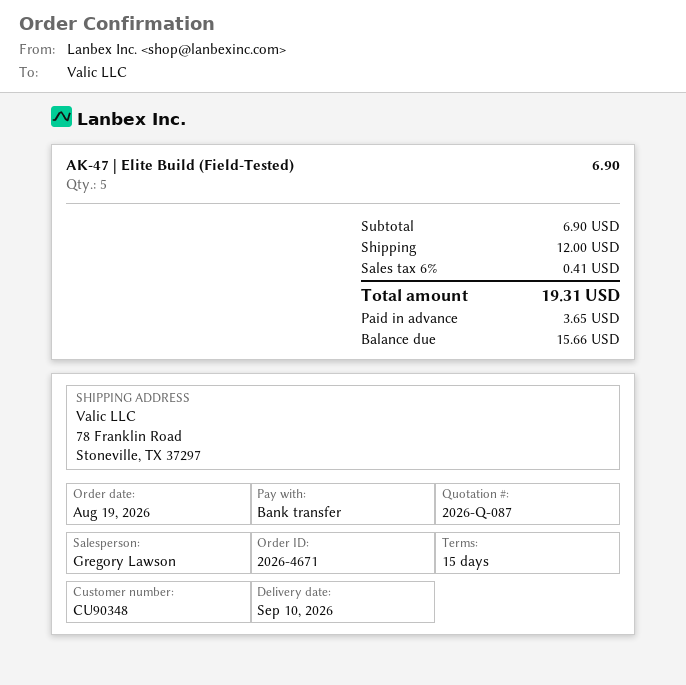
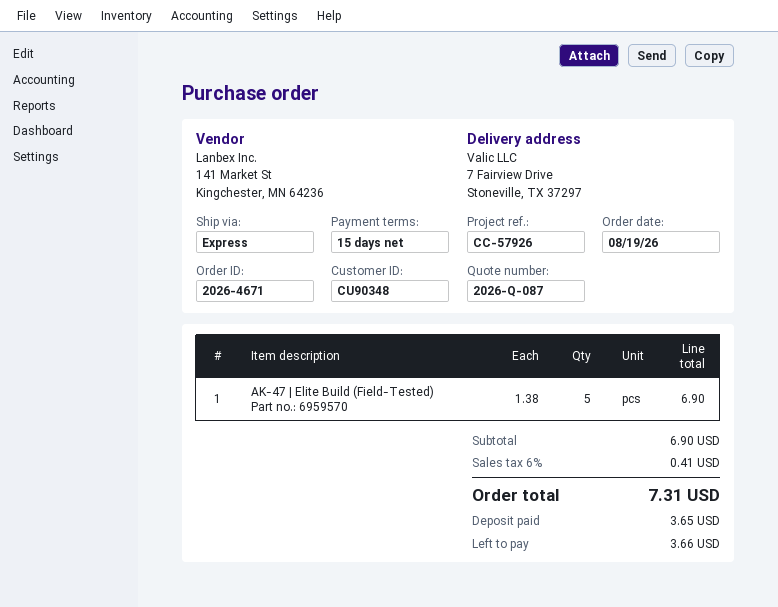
ship to: 78 Franklin Road, Stoneville, TX 37297 -> 7 Fairview Drive, Stoneville, TX 37297
shipping: 12.00 -> none
total: 19.31 -> 7.31
balance: 15.66 -> 3.66

